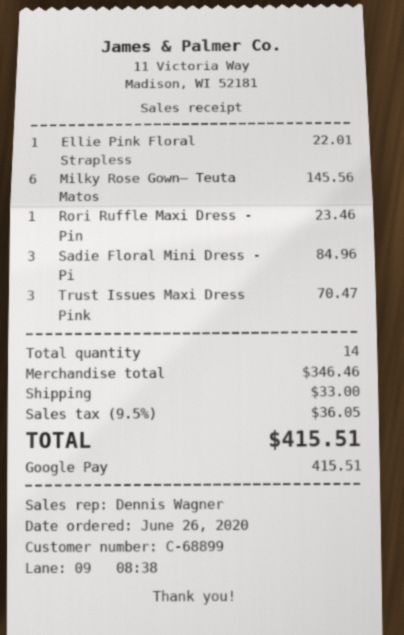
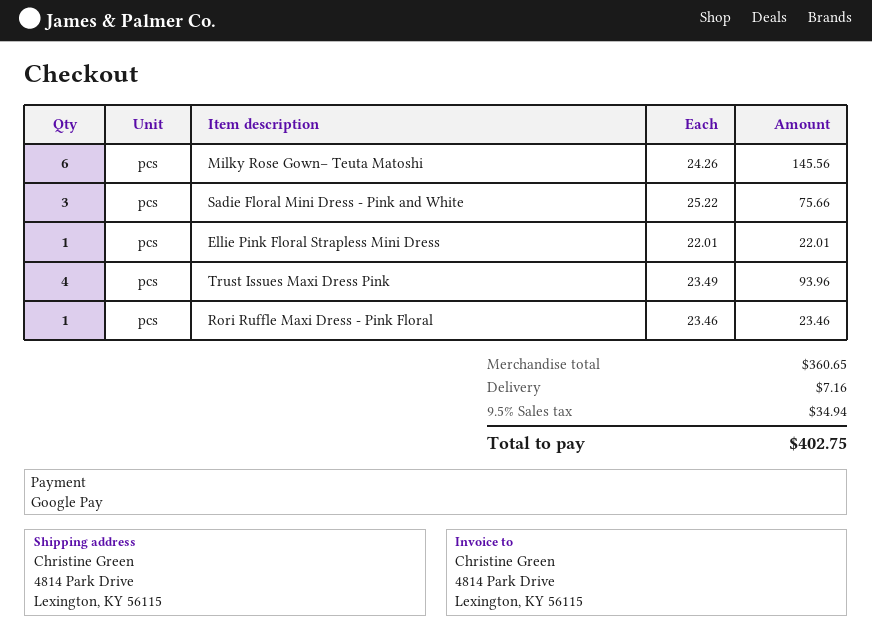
Sadie Floral Mini Dress - Pi: 3 for 84.96 -> 3 for 75.66
Trust Issues Maxi Dress Pink: 3 for 70.47 -> 4 for 93.96
subtotal: 346.46 -> 360.65
shipping: 33.00 -> 7.16
tax: 9.5% = 36.05 -> 9.5% = 34.94
total: 415.51 -> 402.75

